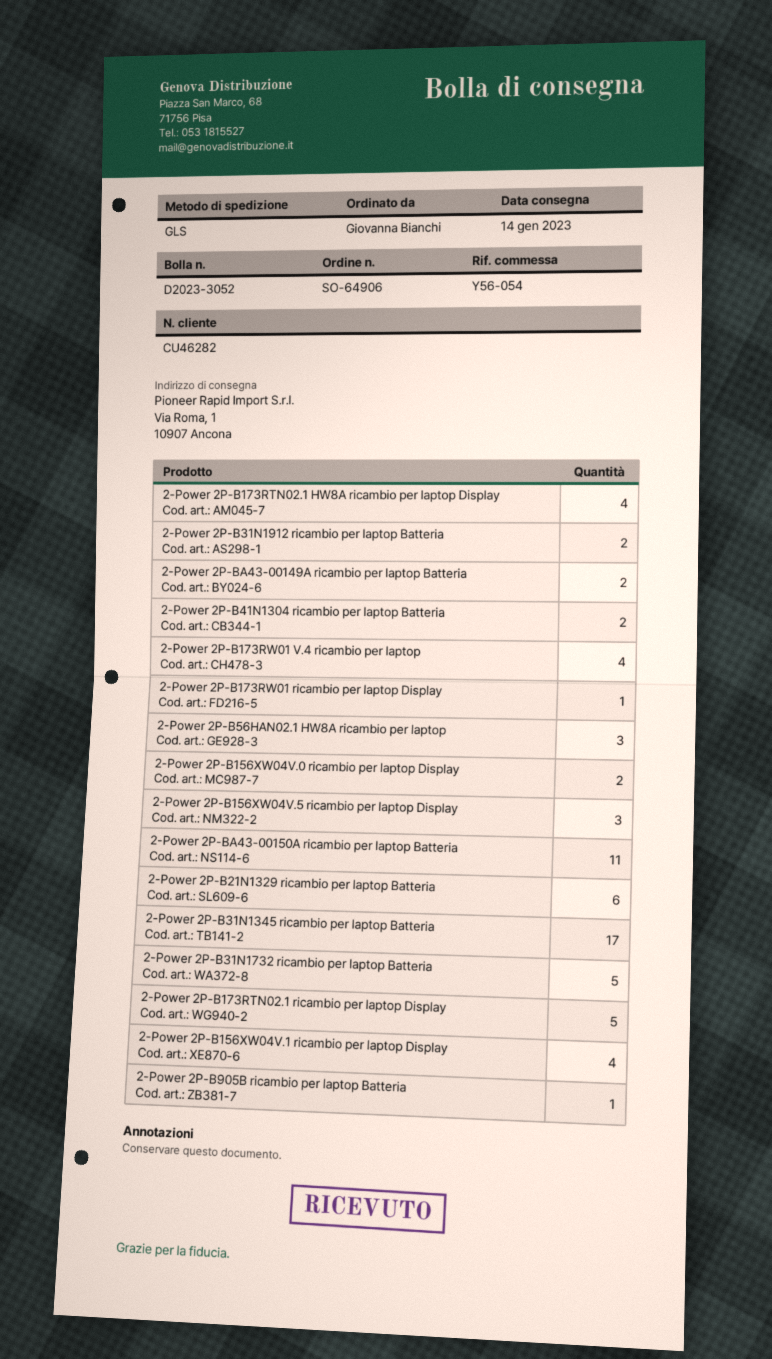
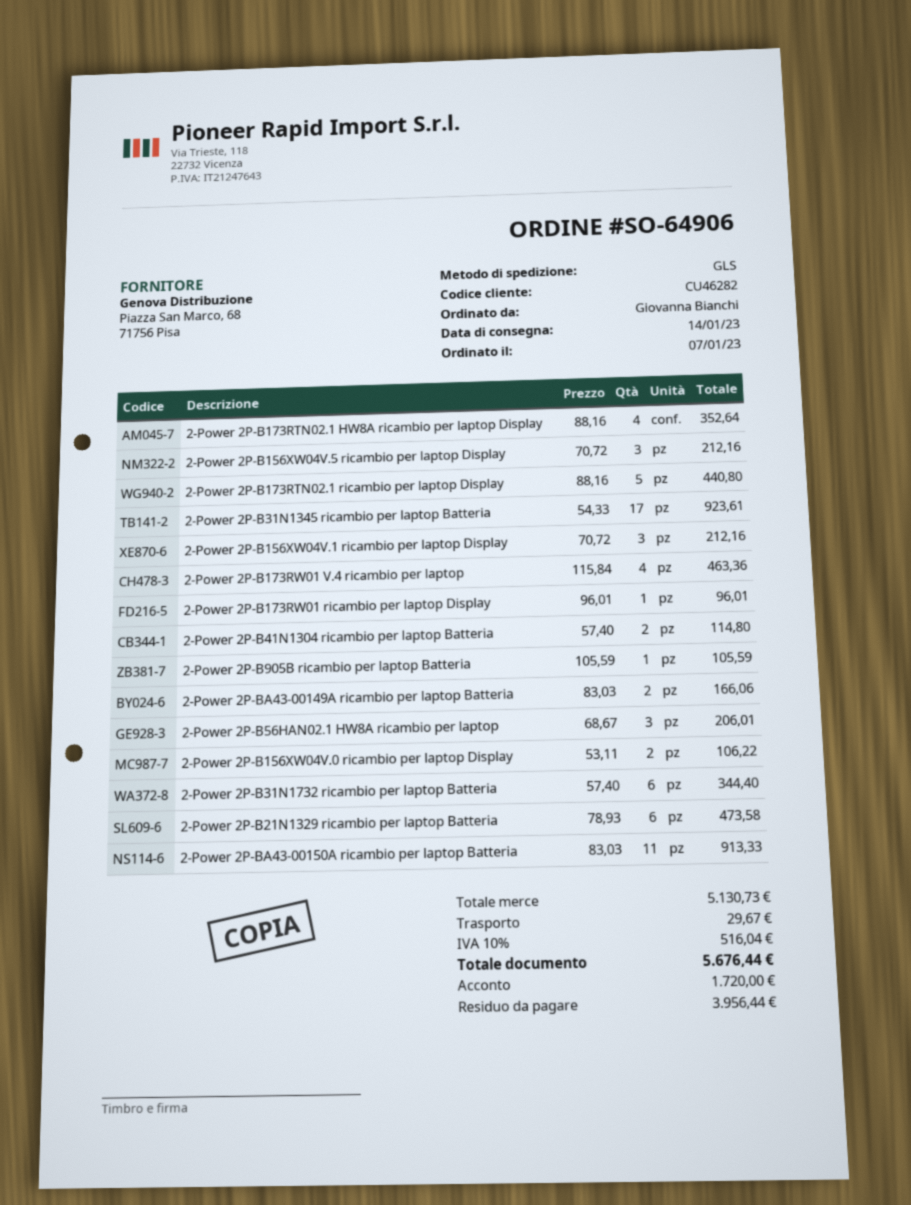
2-Power 2P-B31N1912 ricambio per laptop Batteria: 2 -> none
2-Power 2P-B31N1732 ricambio per laptop Batteria: 5 -> 6
2-Power 2P-B156XW04V.1 ricambio per laptop Display: 4 -> 3

